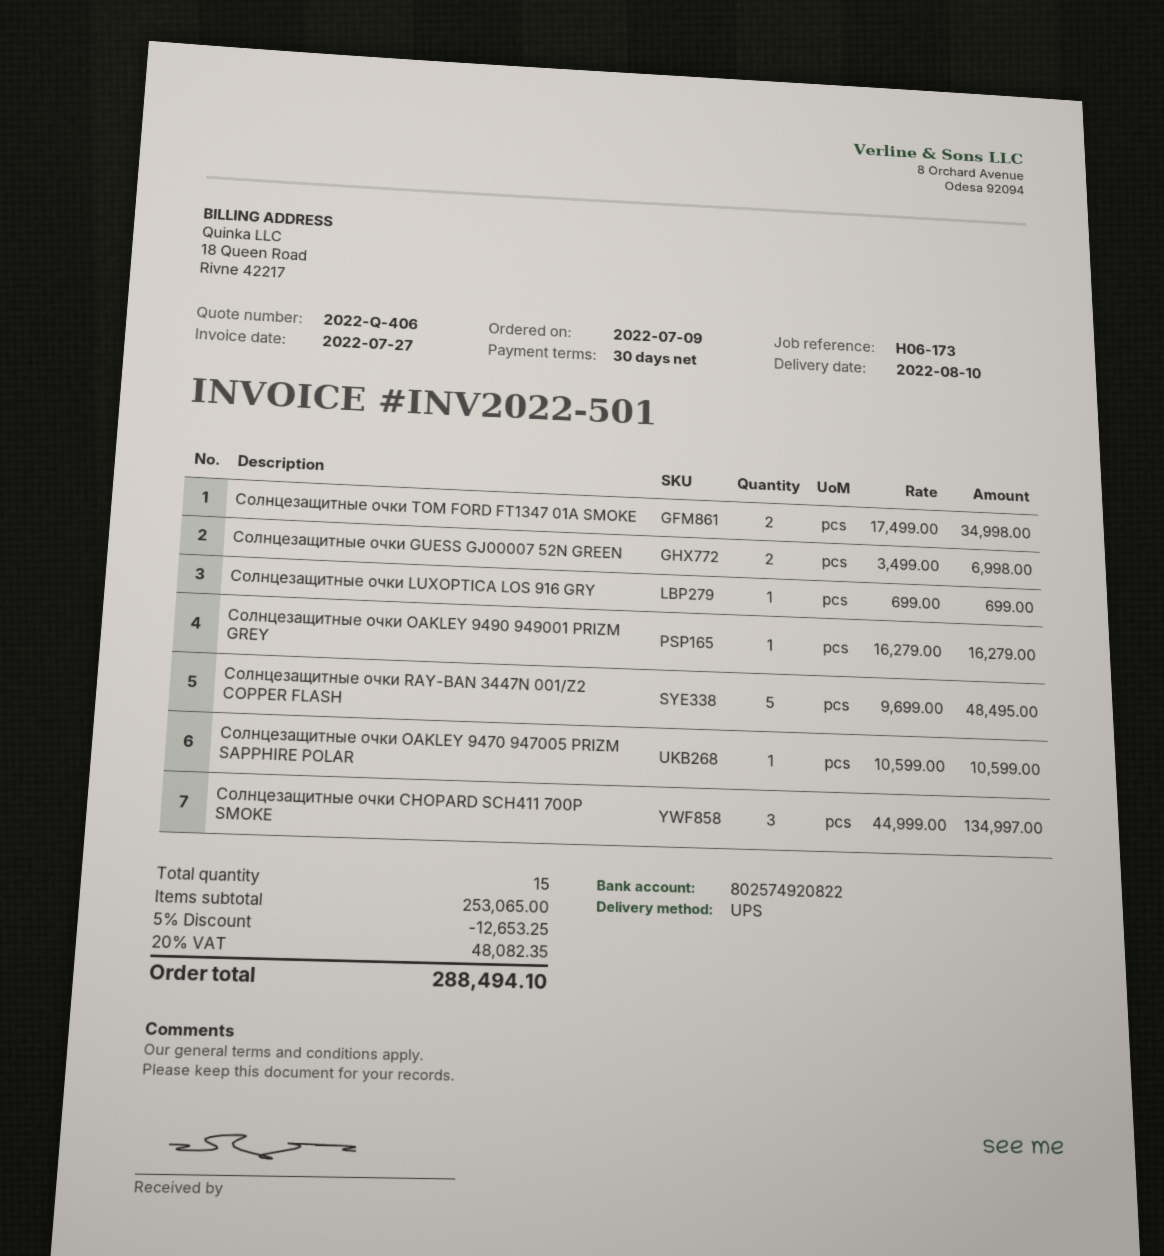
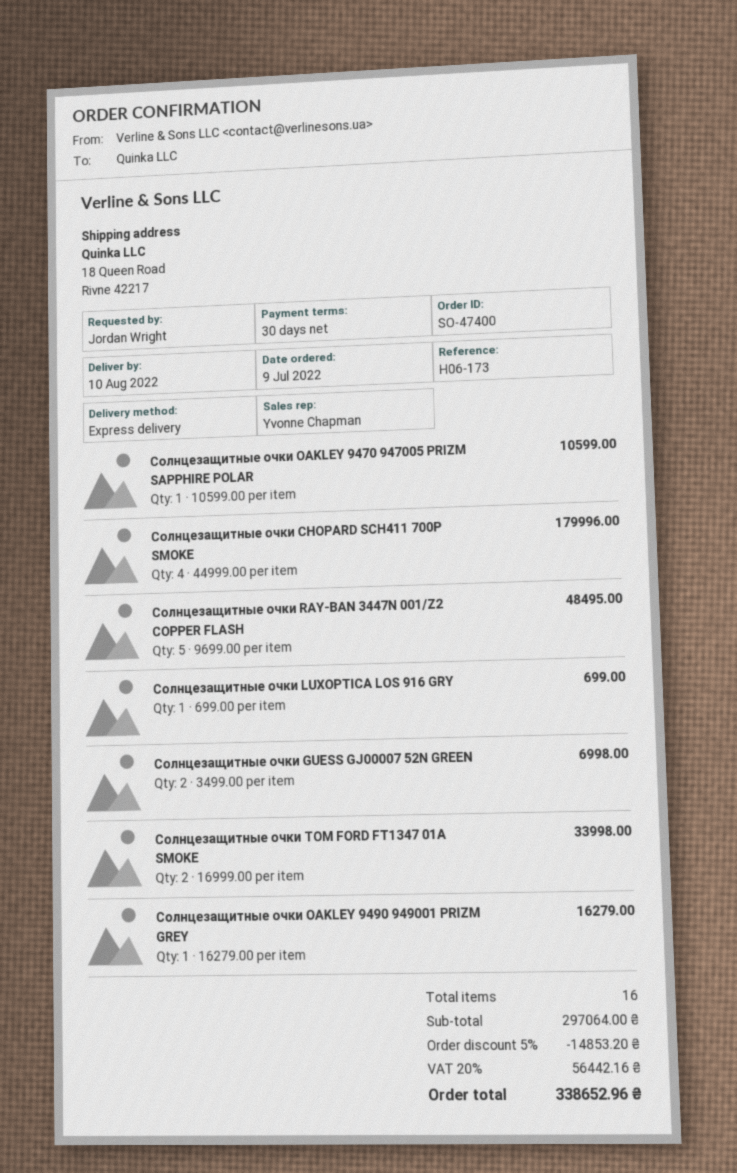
shipping method: UPS -> express
Солнцезащитные очки TOM FORD FT1347 01A SMOKE: 2 x 17499.00 = 34998.00 -> 2 x 16999.00 = 33998.00
Солнцезащитные очки CHOPARD SCH411 700P SMOKE: 3 x 44999.00 = 134997.00 -> 4 x 44999.00 = 179996.00
total quantity: 15 -> 16
subtotal: 253065.00 -> 297064.00
discount: 5% = 12653.25 -> 5% = 14853.20
tax: 20% = 48082.35 -> 20% = 56442.16
total: 288494.10 -> 338652.96

